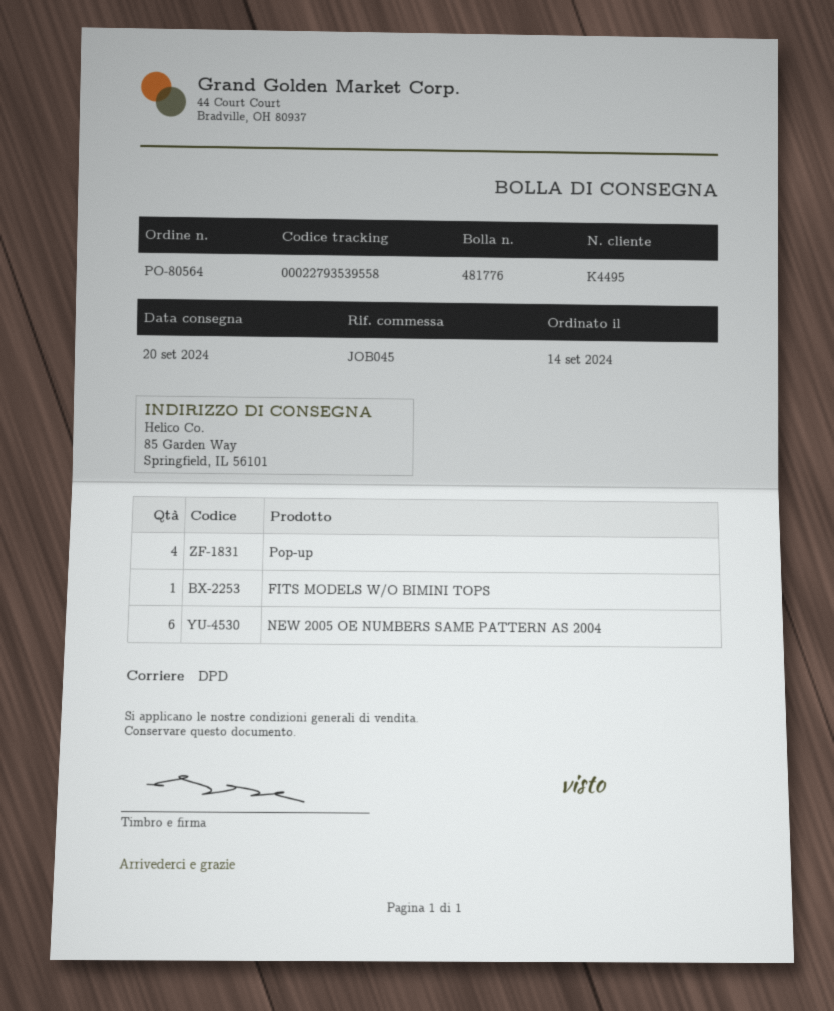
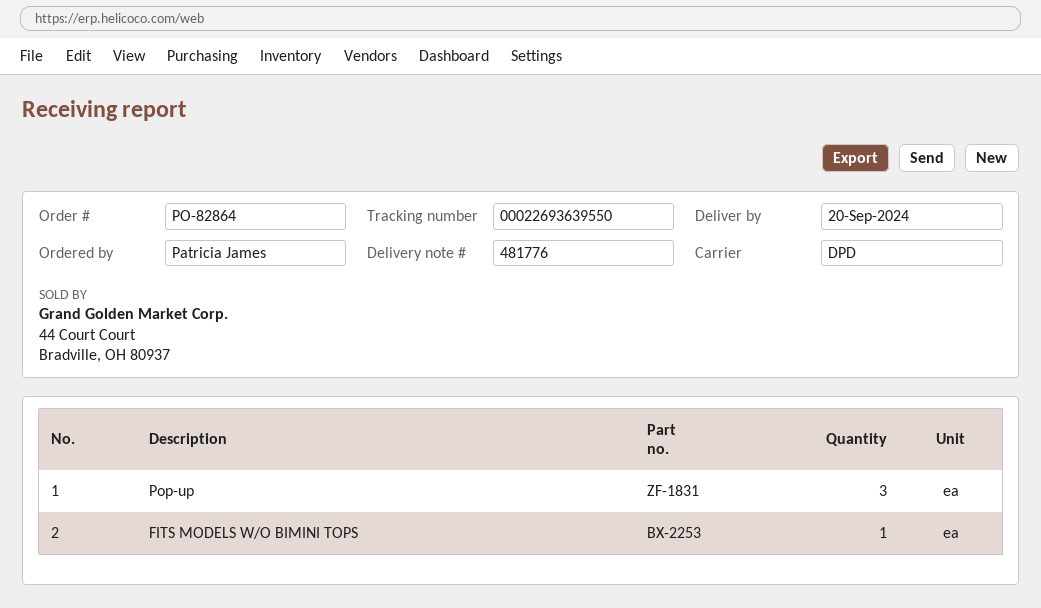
order number: PO-80564 -> PO-82864
tracking number: 00022793539558 -> 00022693639550
Pop-up: 4 -> 3
NEW 2005 OE NUMBERS SAME PATTERN AS 2004: 6 -> none

